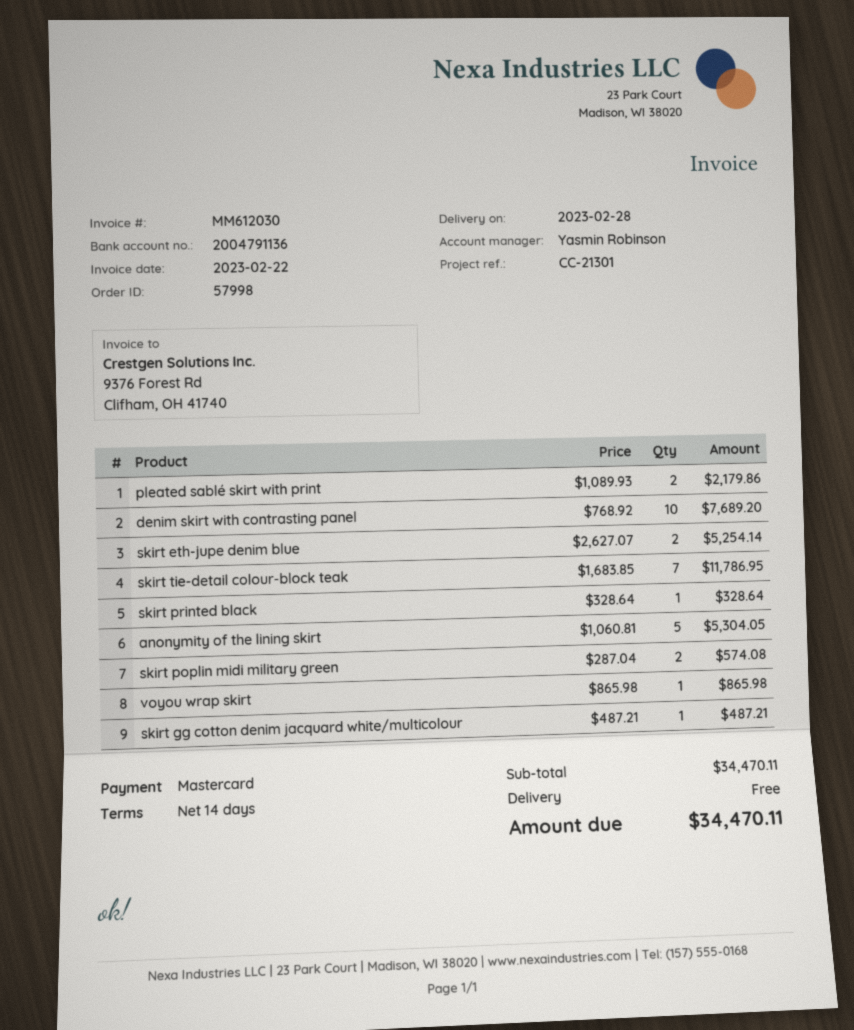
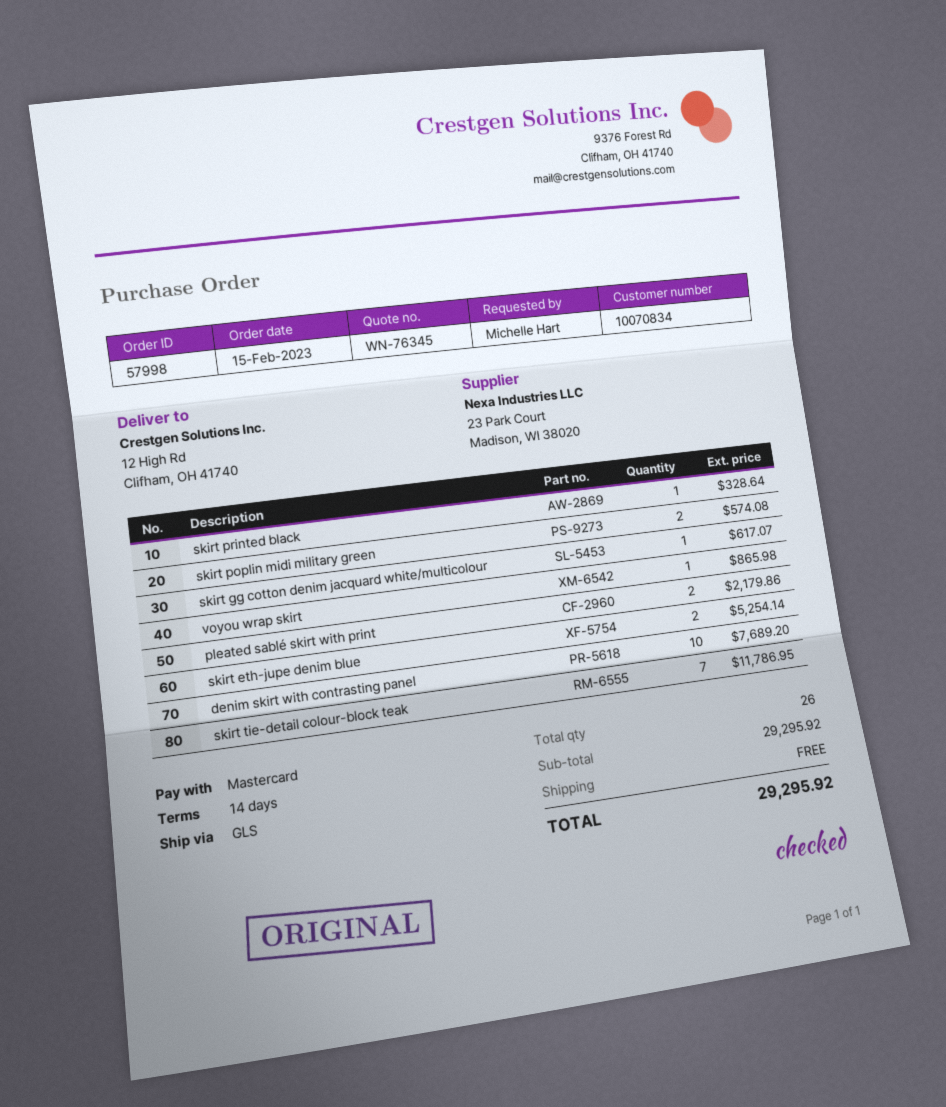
anonymity of the lining skirt: 5 for 5304.05 -> none
skirt gg cotton denim jacquard white/multicolour: 1 for 487.21 -> 1 for 617.07
subtotal: 34470.11 -> 29295.92
total: 34470.11 -> 29295.92

